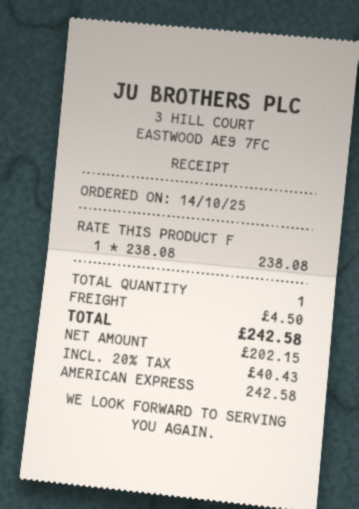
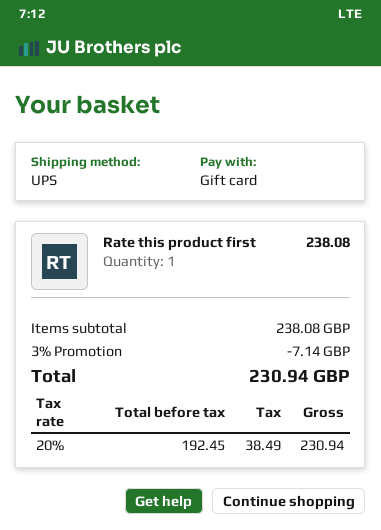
payment method: American Express -> gift card
discount: none -> 3% = 7.14
shipping: 4.50 -> none
net: 202.15 -> 192.45
tax: 20% = 40.43 -> 20% = 38.49
total: 242.58 -> 230.94

